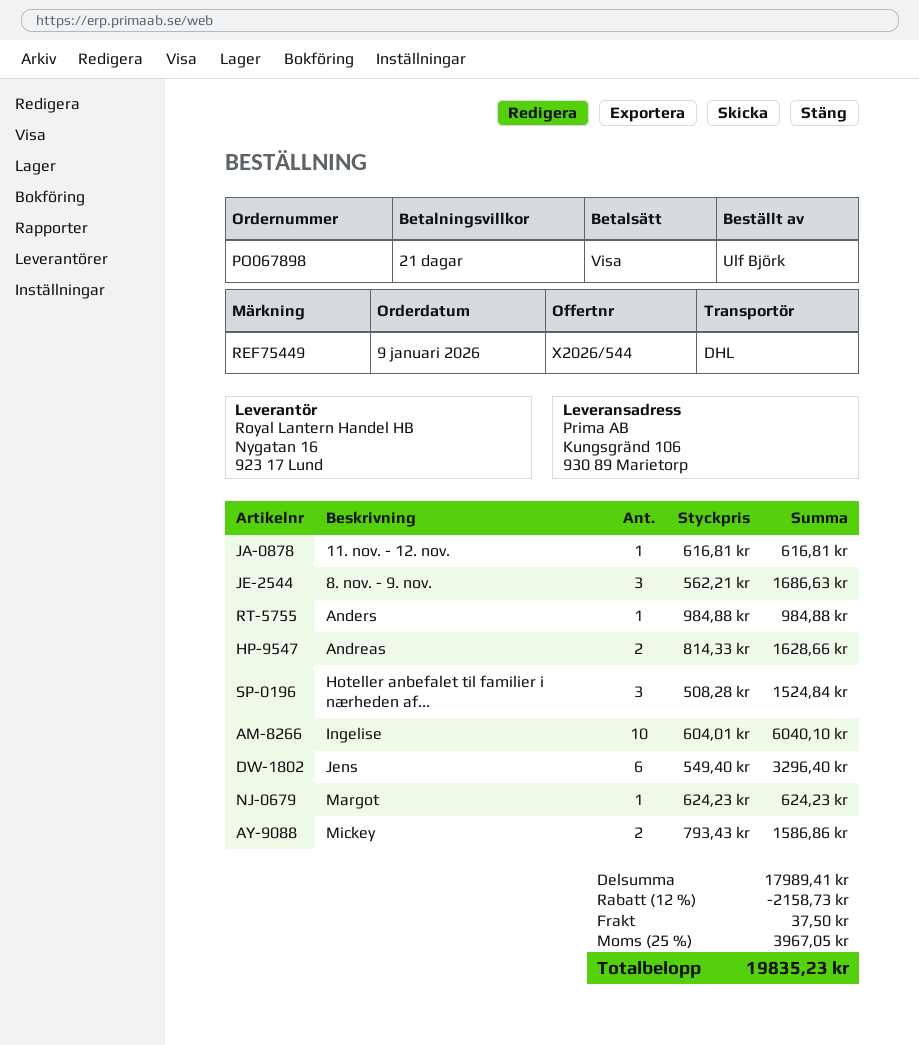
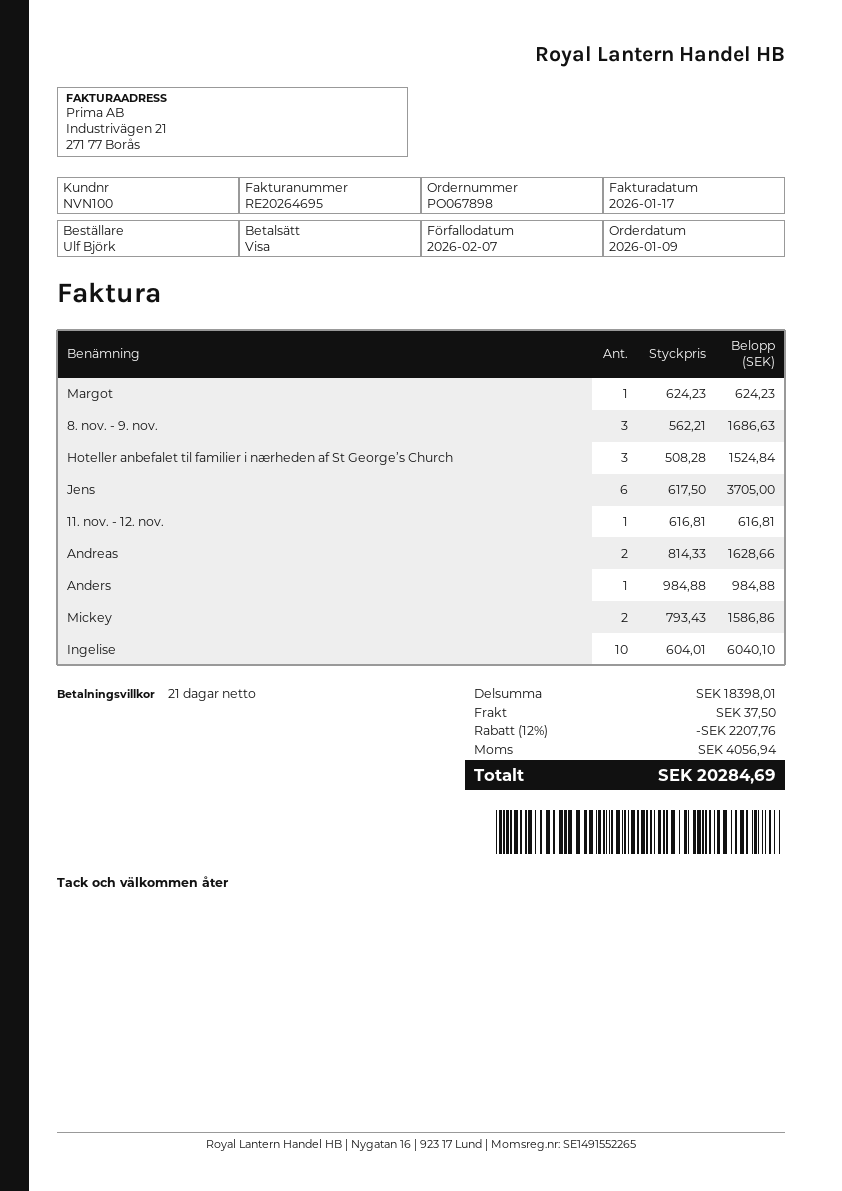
Jens: 6 x 549.40 = 3296.40 -> 6 x 617.50 = 3705.00
subtotal: 17989.41 -> 18398.01
discount: 12% = 2158.73 -> 12% = 2207.76
tax: 3967.05 -> 4056.94
total: 19835.23 -> 20284.69

